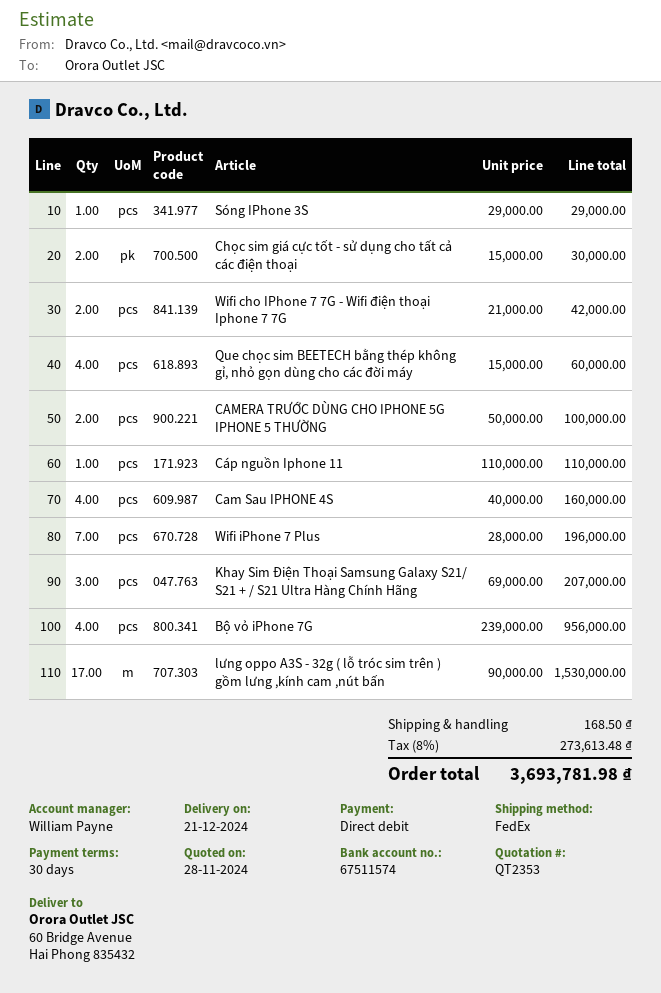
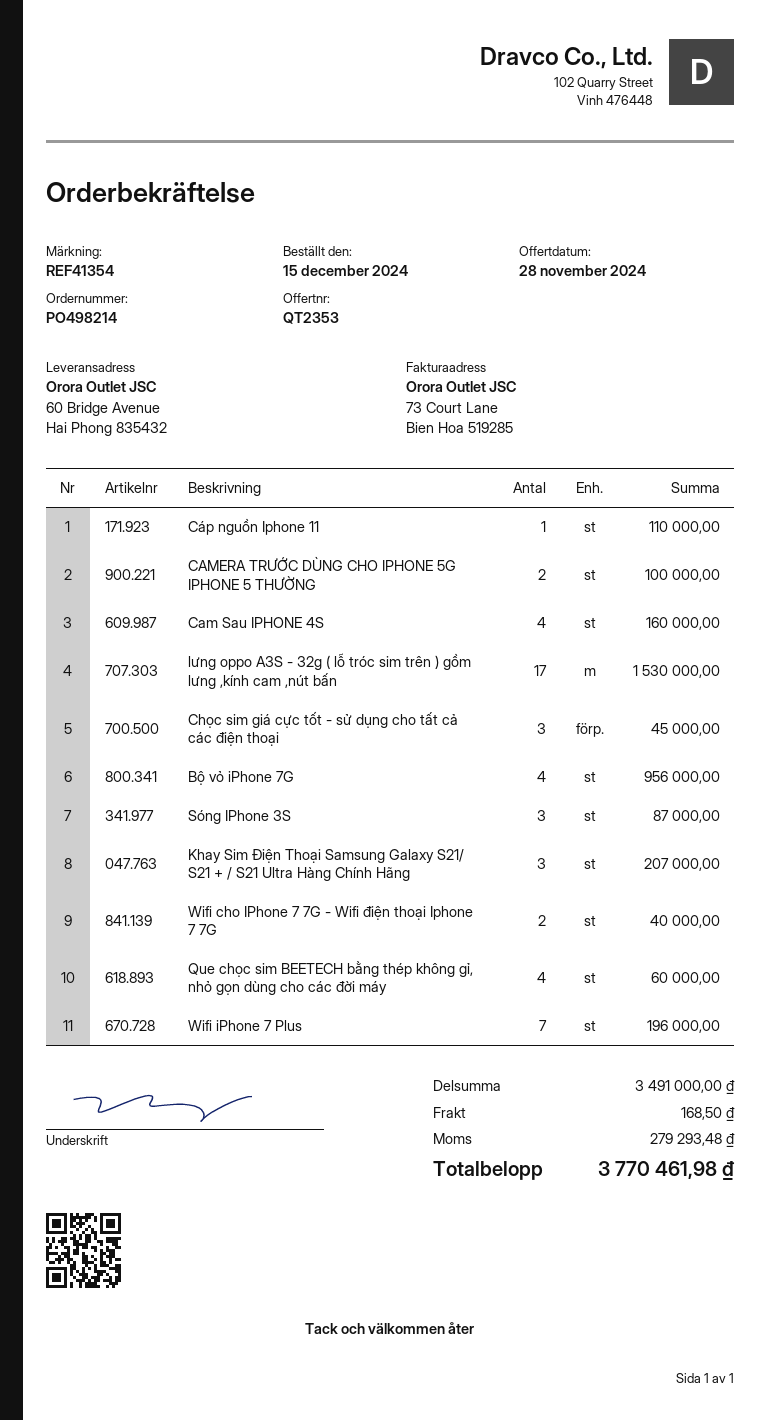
Sóng IPhone 3S: 1 for 29000.00 -> 3 for 87000.00
Chọc sim giá cực tốt - sử dụng cho tất cả các điện thoại: 2 for 30000.00 -> 3 for 45000.00
Wifi cho IPhone 7 7G - Wifi điện thoại Iphone 7 7G: 2 for 42000.00 -> 2 for 40000.00
tax: 273613.48 -> 279293.48
total: 3693781.98 -> 3770461.98

